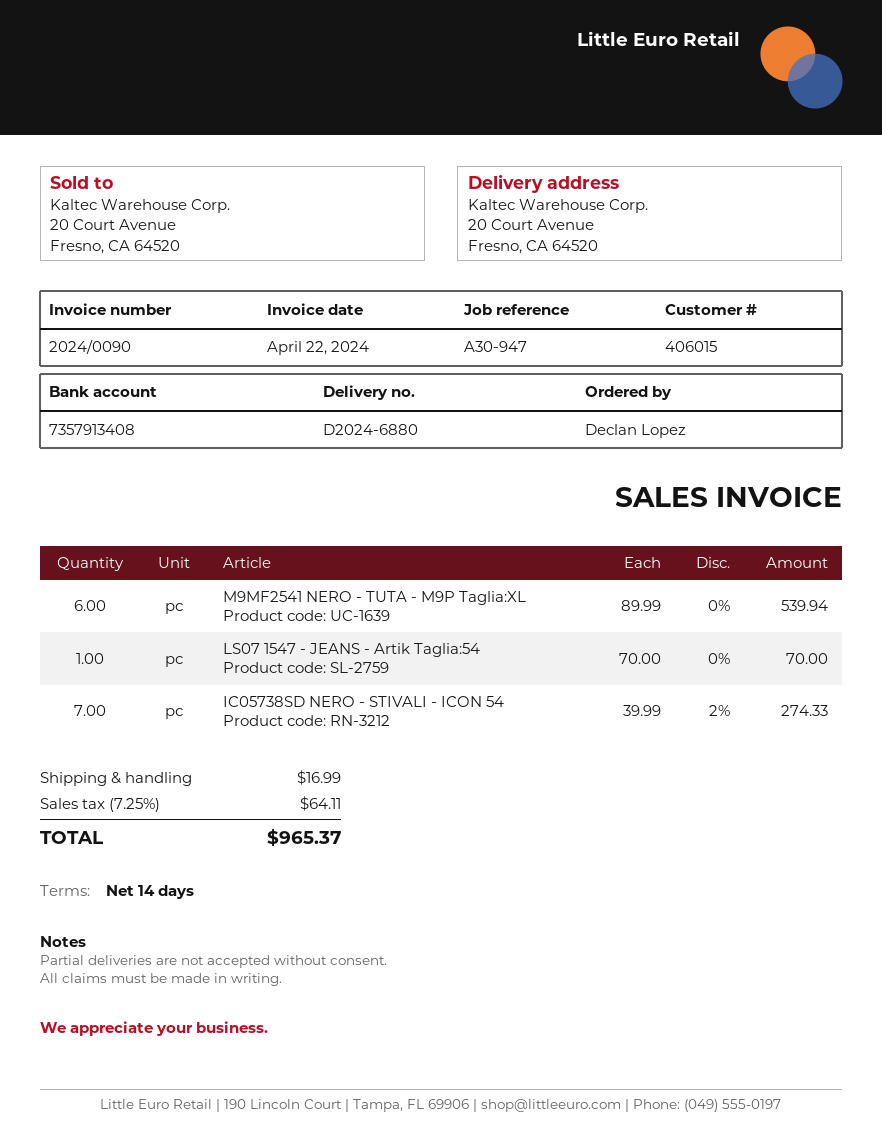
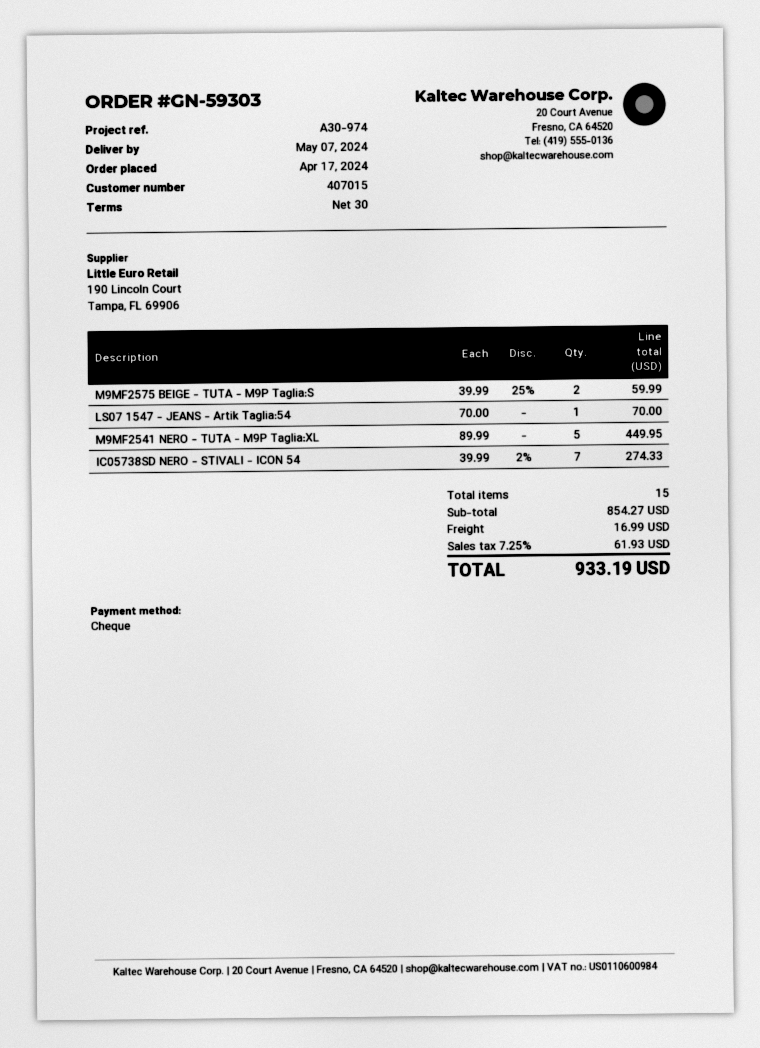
payment terms: 14 days -> 30 days
customer number: 406015 -> 407015
reference: A30-947 -> A30-974
M9MF2541 NERO - TUTA - M9P Taglia:XL: 6 x 89.99 = 539.94 -> 5 x 89.99 = 449.95
M9MF2575 BEIGE - TUTA - M9P Taglia:S: none -> 2 x 39.99 - 25% = 59.99
tax: 7.25% = 64.11 -> 7.25% = 61.93
total: 965.37 -> 933.19

